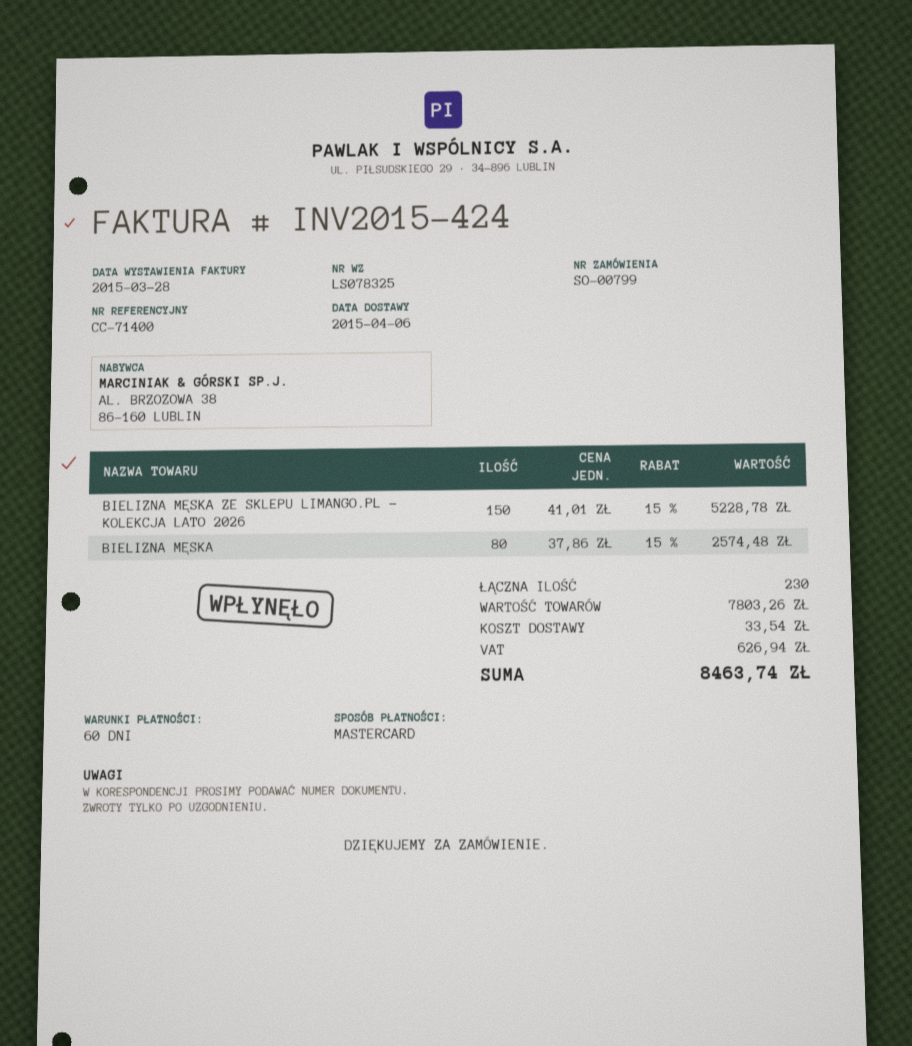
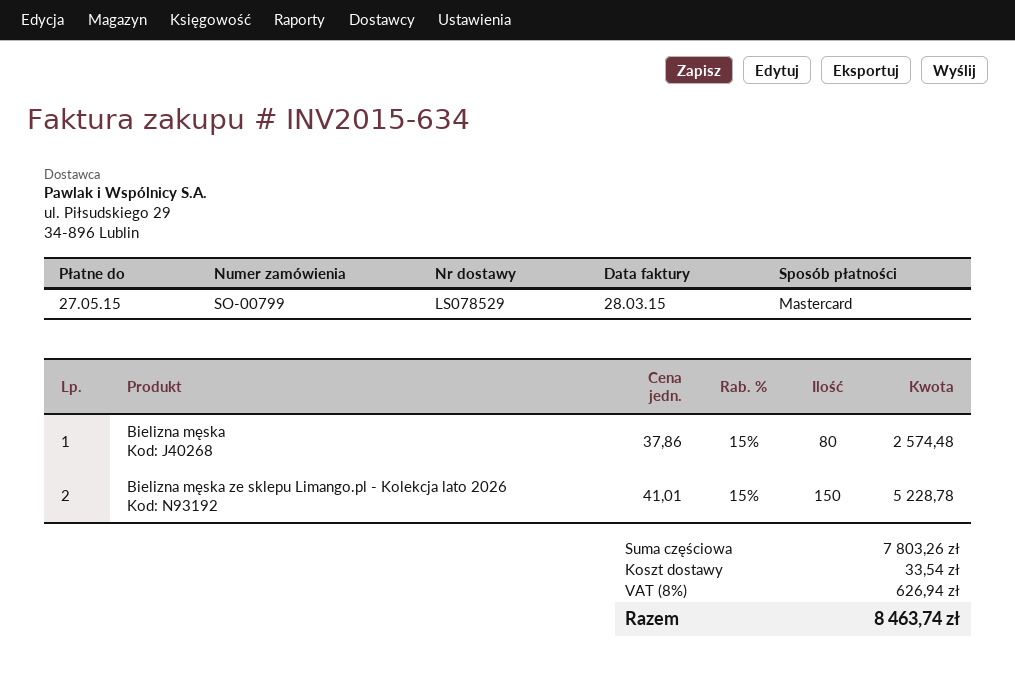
delivery note number: LS078325 -> LS078529
invoice number: INV2015-424 -> INV2015-634

